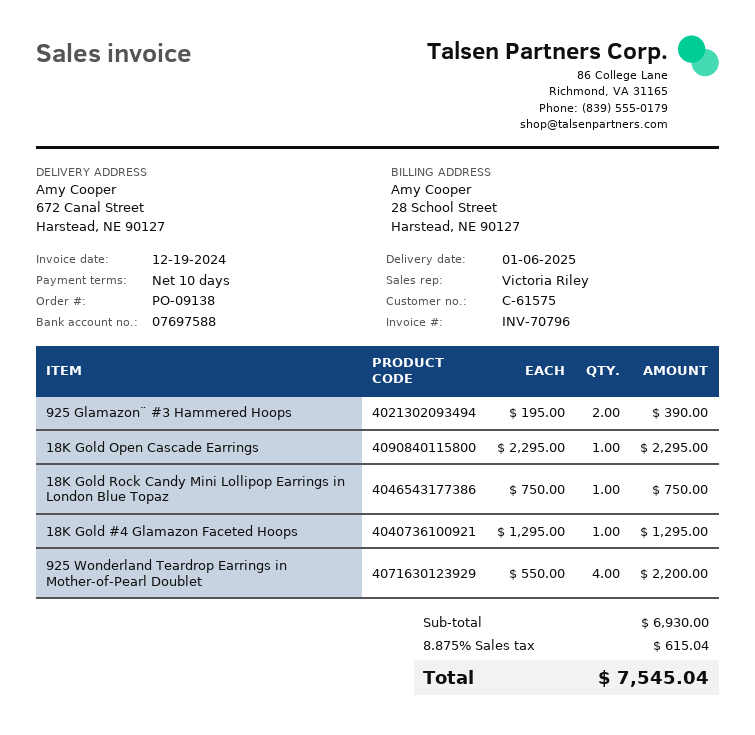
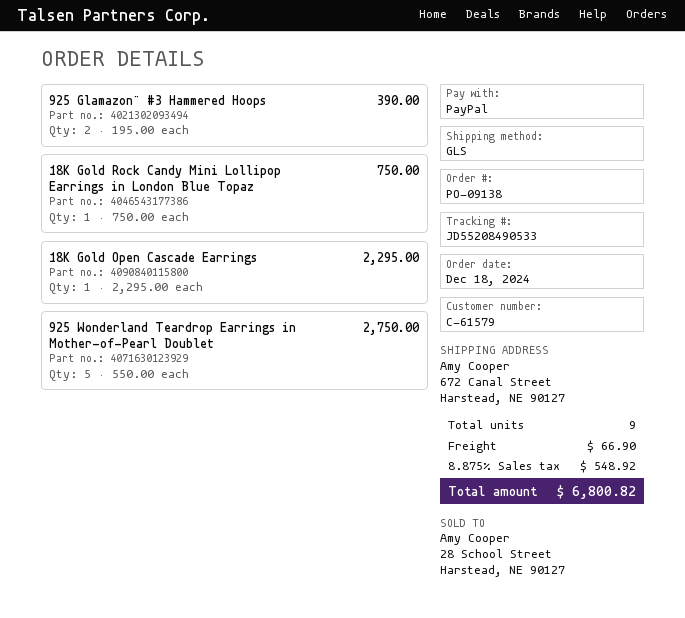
customer number: C-61575 -> C-61579
18K Gold #4 Glamazon Faceted Hoops: 1 x 1295.00 = 1295.00 -> none
925 Wonderland Teardrop Earrings in Mother-of-Pearl Doublet: 4 x 550.00 = 2200.00 -> 5 x 550.00 = 2750.00
shipping: none -> 66.90
tax: 8.875% = 615.04 -> 8.875% = 548.92
total: 7545.04 -> 6800.82

